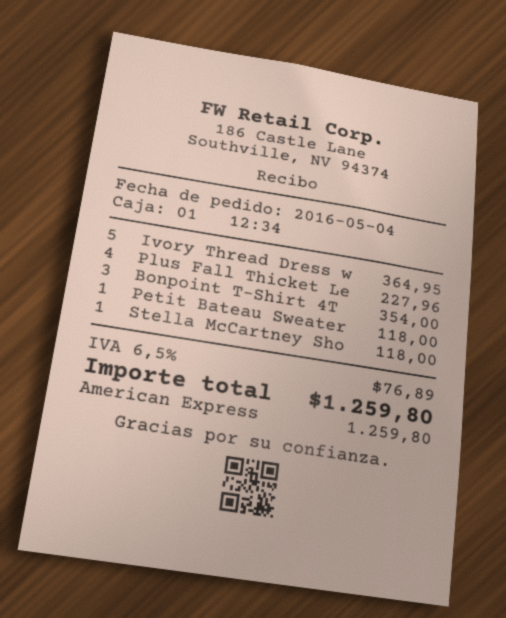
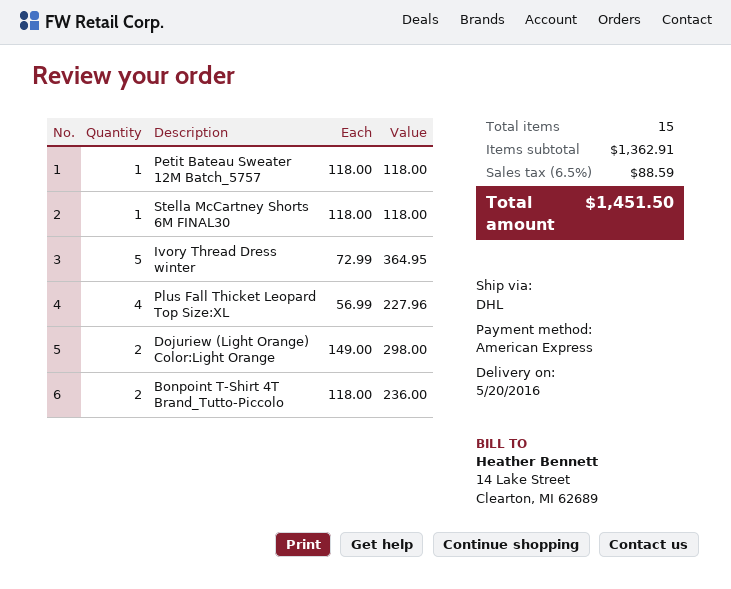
Bonpoint T-Shirt 4T: 3 for 354.00 -> 2 for 236.00
Dojuriew (Light Orange) Color:Light Orange: none -> 2 for 298.00
tax: 6.5% = 76.89 -> 6.5% = 88.59
total: 1259.80 -> 1451.50

